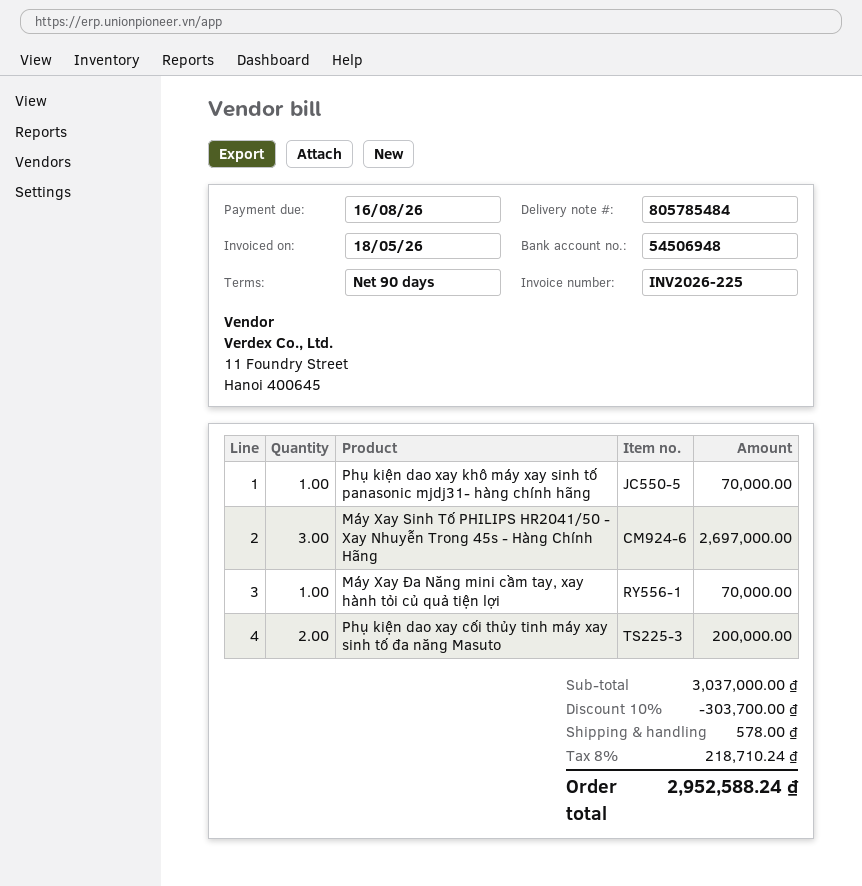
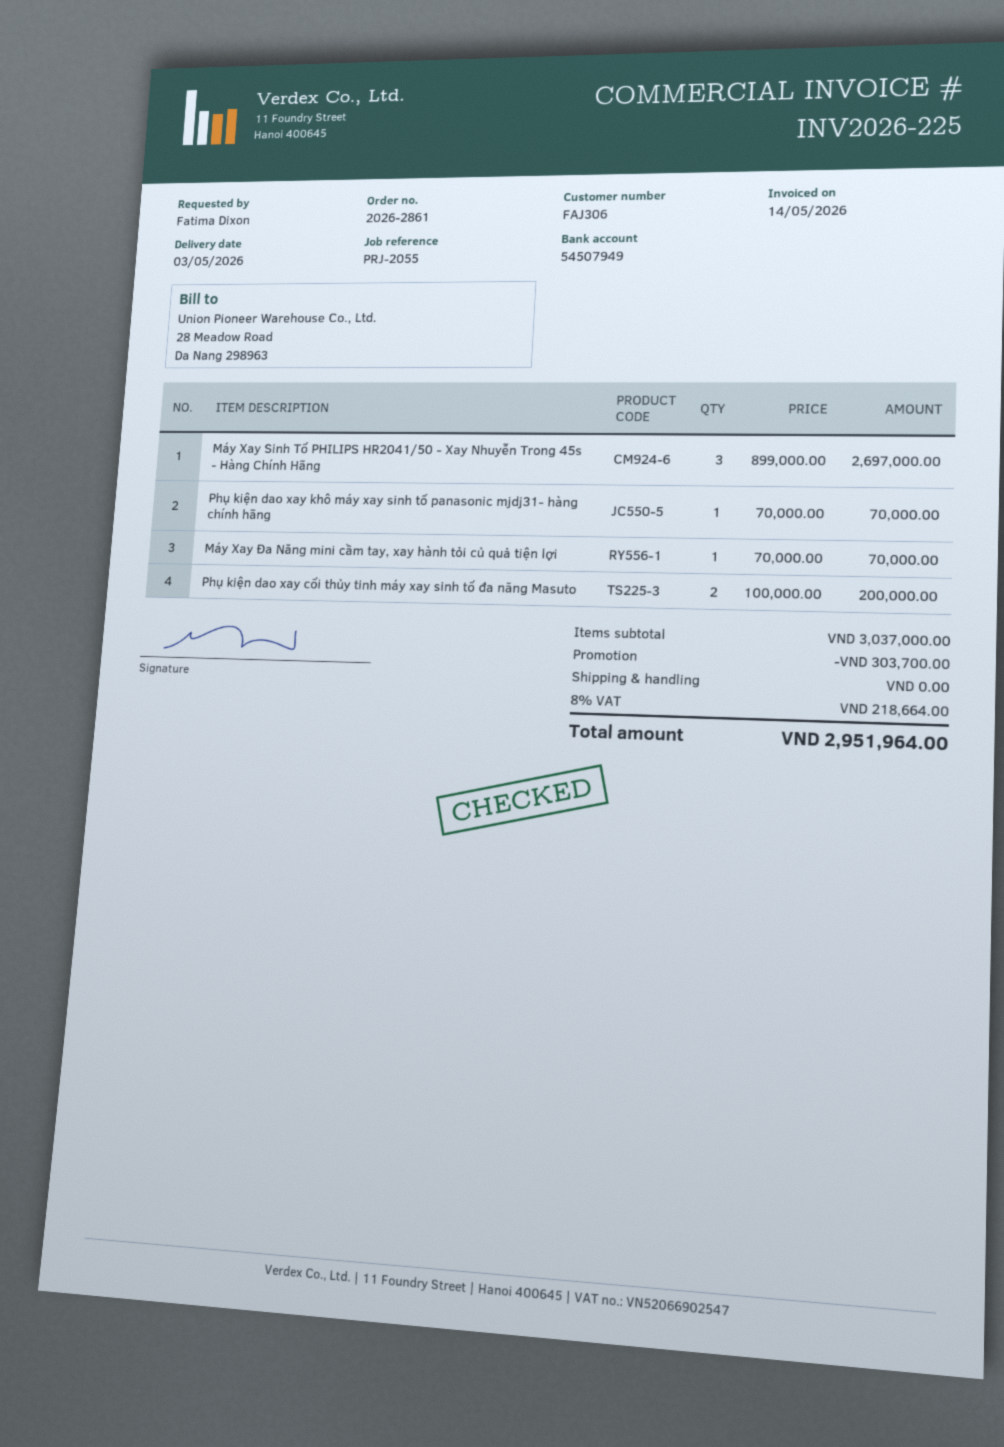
invoice date: 2026-05-18 -> 2026-05-14
bank account: 54506948 -> 54507949
shipping: 578.00 -> 0.00
tax: 8% = 218710.24 -> 8% = 218664.00
total: 2952588.24 -> 2951964.00

